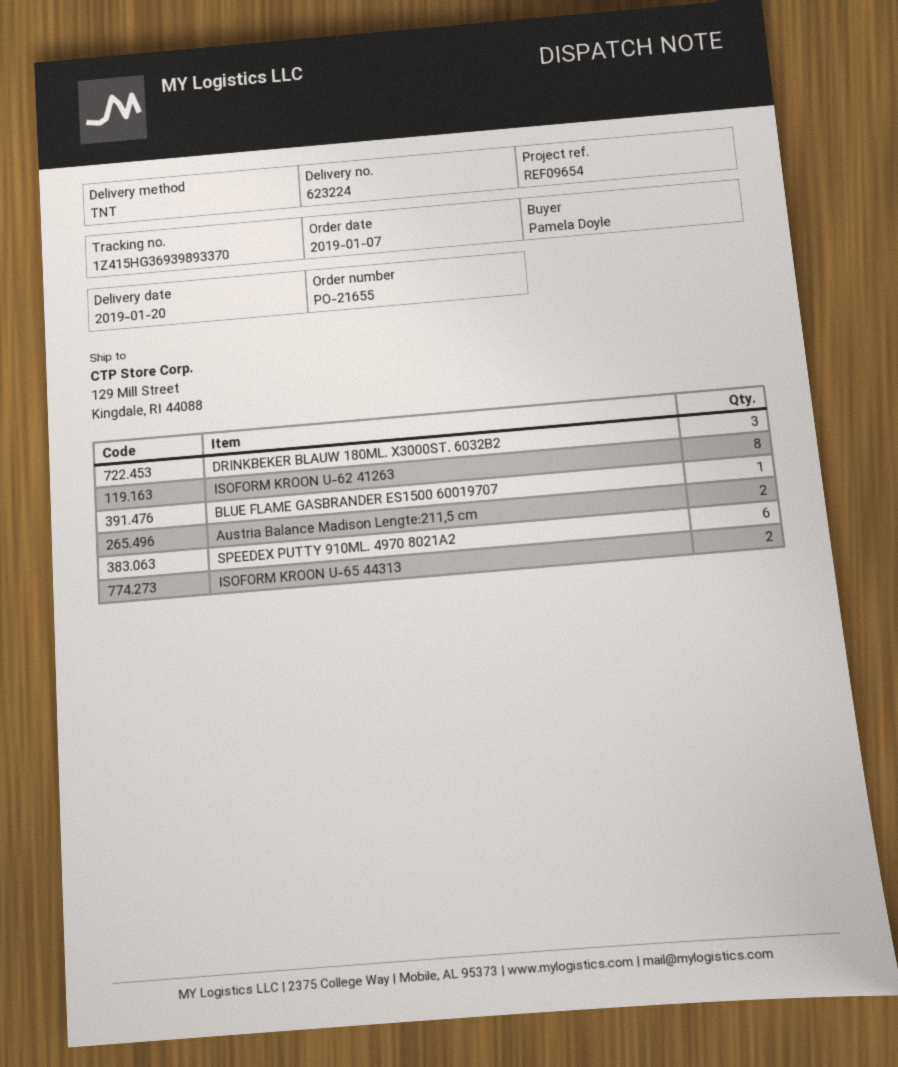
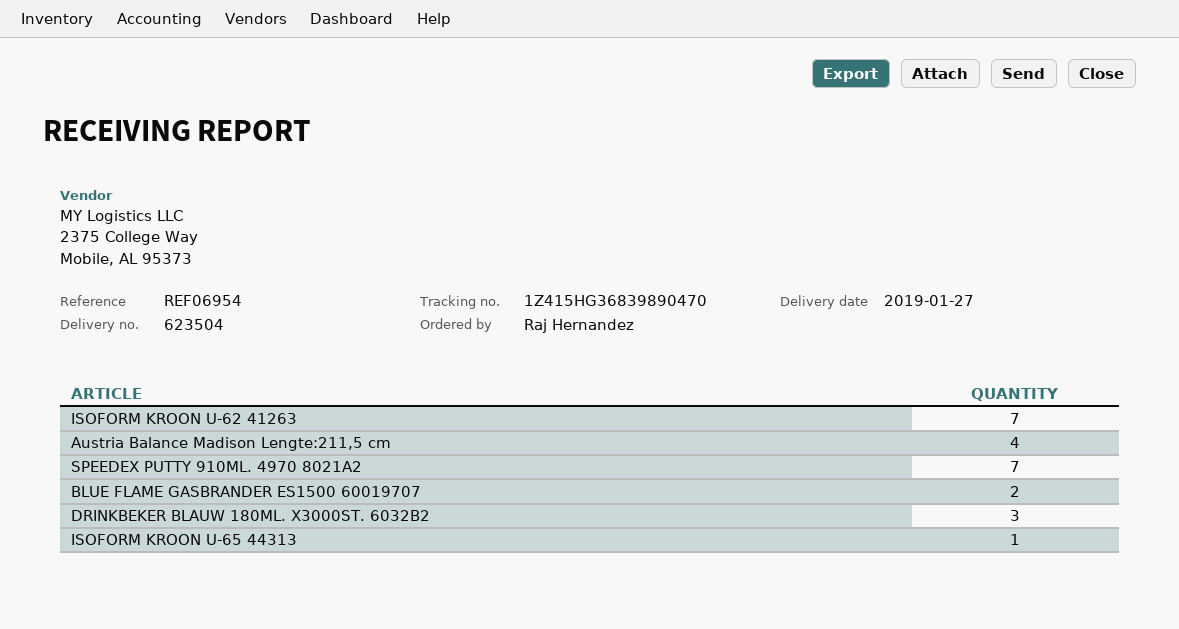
delivery note number: 623224 -> 623504
delivery date: 2019-01-20 -> 2019-01-27
reference: REF09654 -> REF06954
ordered by: Pamela Doyle -> Raj Hernandez
tracking number: 1Z415HG36939893370 -> 1Z415HG36839890470
ISOFORM KROON U-62 41263: 8 -> 7
BLUE FLAME GASBRANDER ES1500 60019707: 1 -> 2
Austria Balance Madison Lengte:211,5 cm: 2 -> 4
SPEEDEX PUTTY 910ML. 4970 8021A2: 6 -> 7
ISOFORM KROON U-65 44313: 2 -> 1

